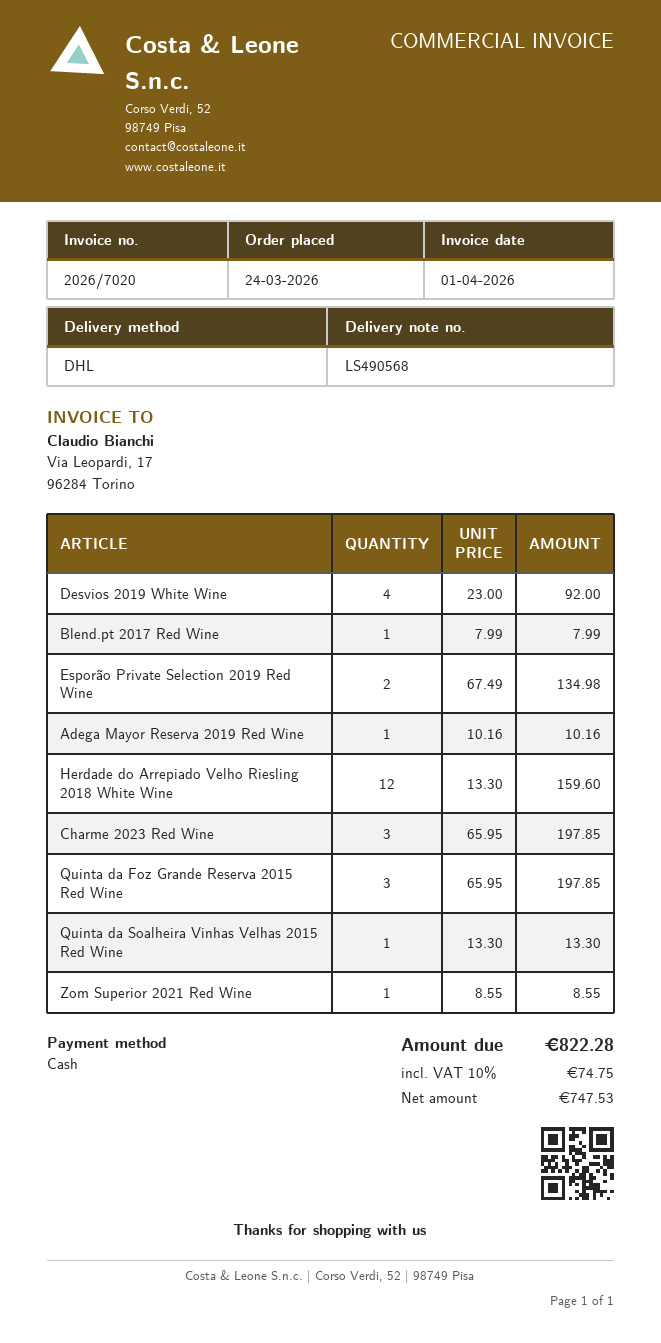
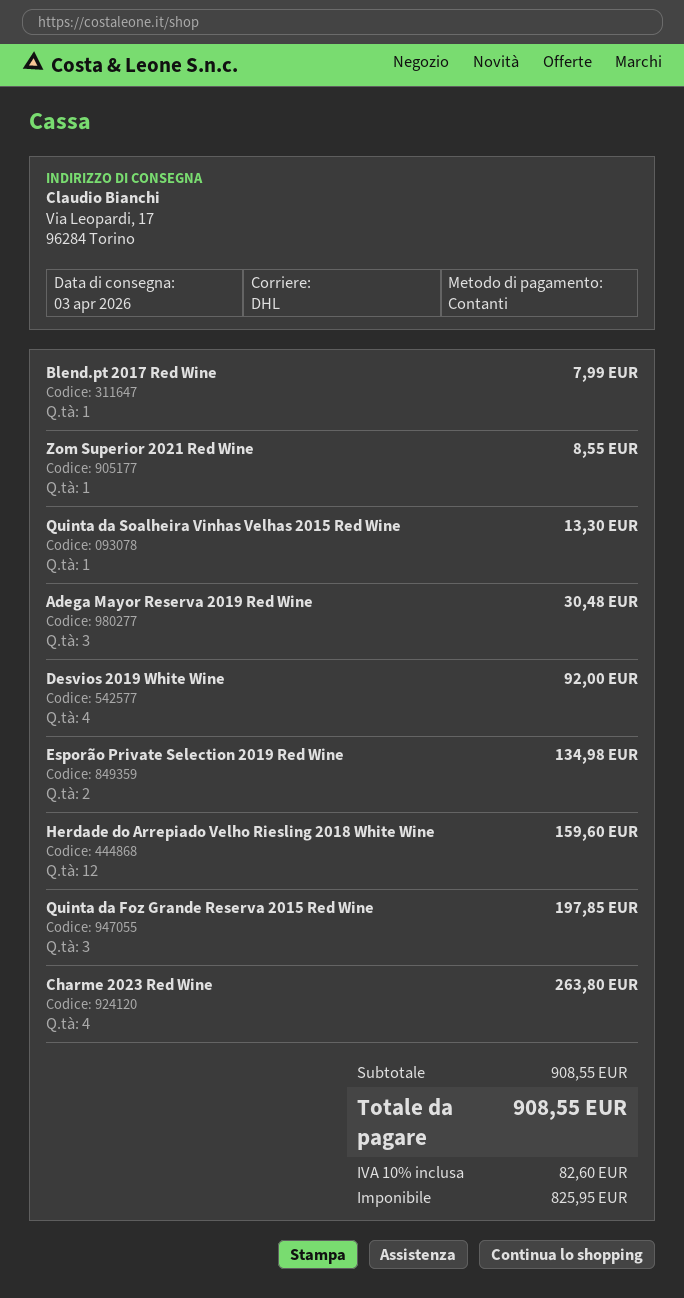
Adega Mayor Reserva 2019 Red Wine: 1 for 10.16 -> 3 for 30.48
Charme 2023 Red Wine: 3 for 197.85 -> 4 for 263.80
net: 747.53 -> 825.95
tax: 10% = 74.75 -> 10% = 82.60
total: 822.28 -> 908.55

